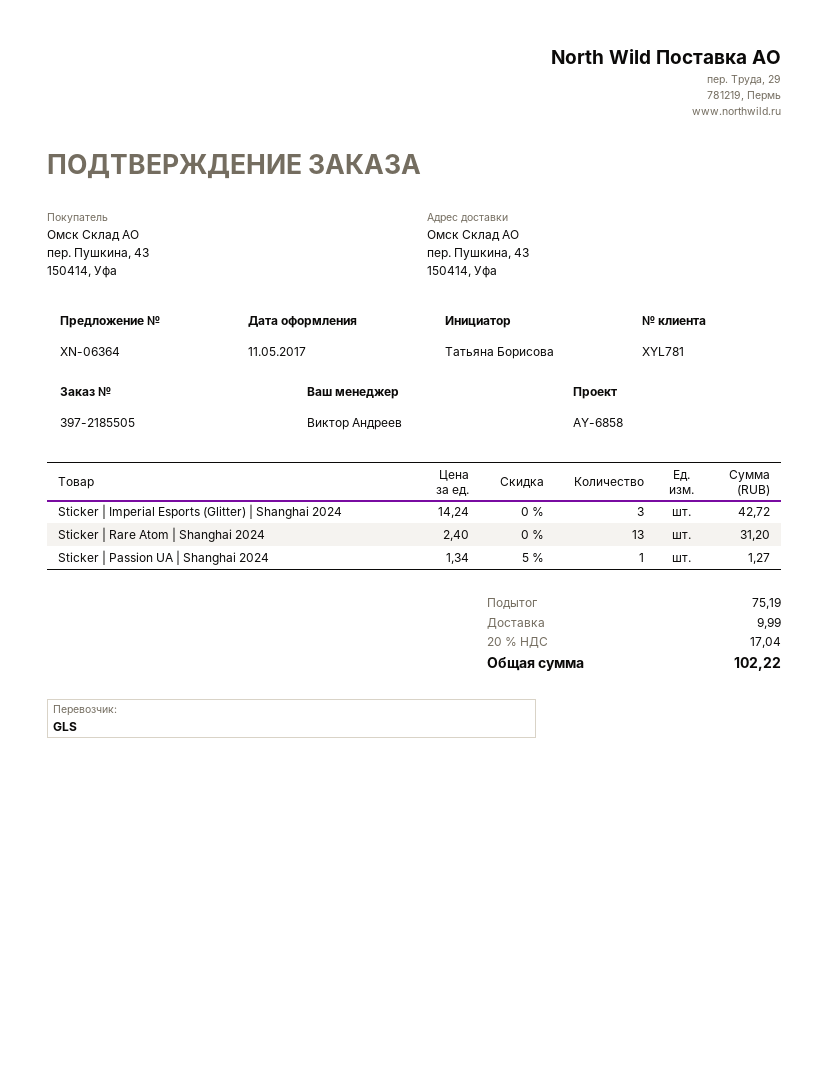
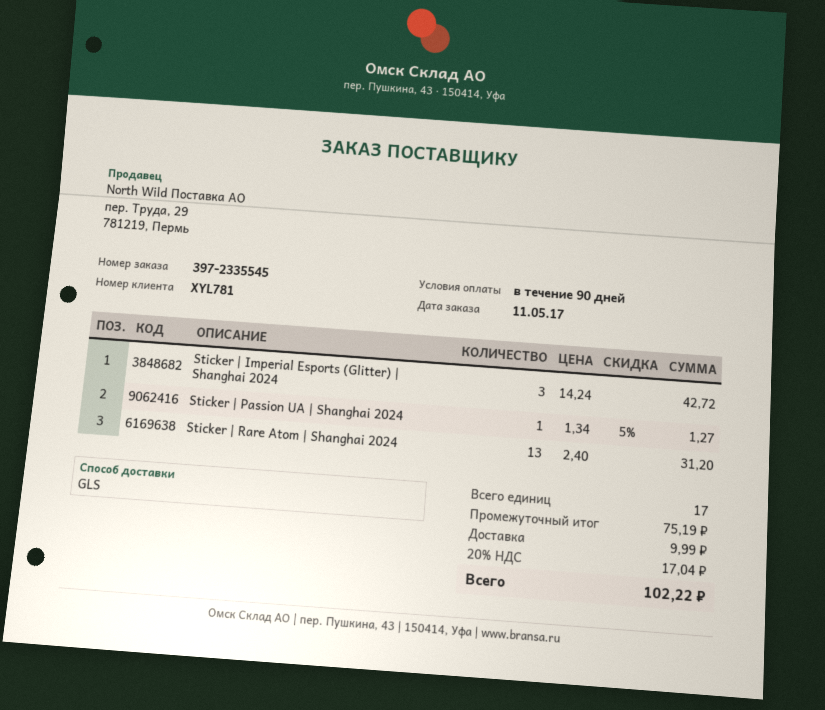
order number: 397-2185505 -> 397-2335545

